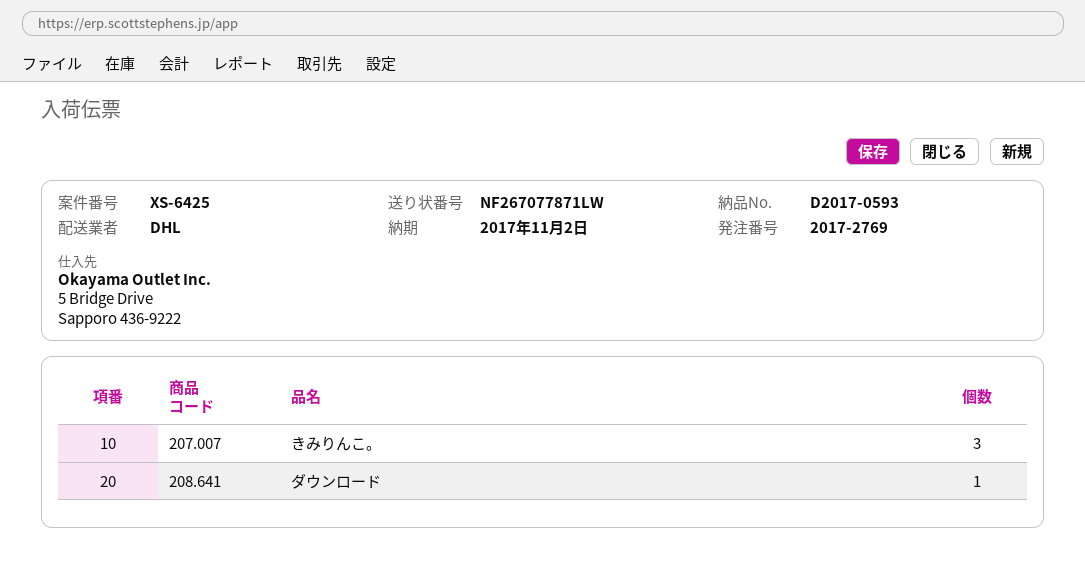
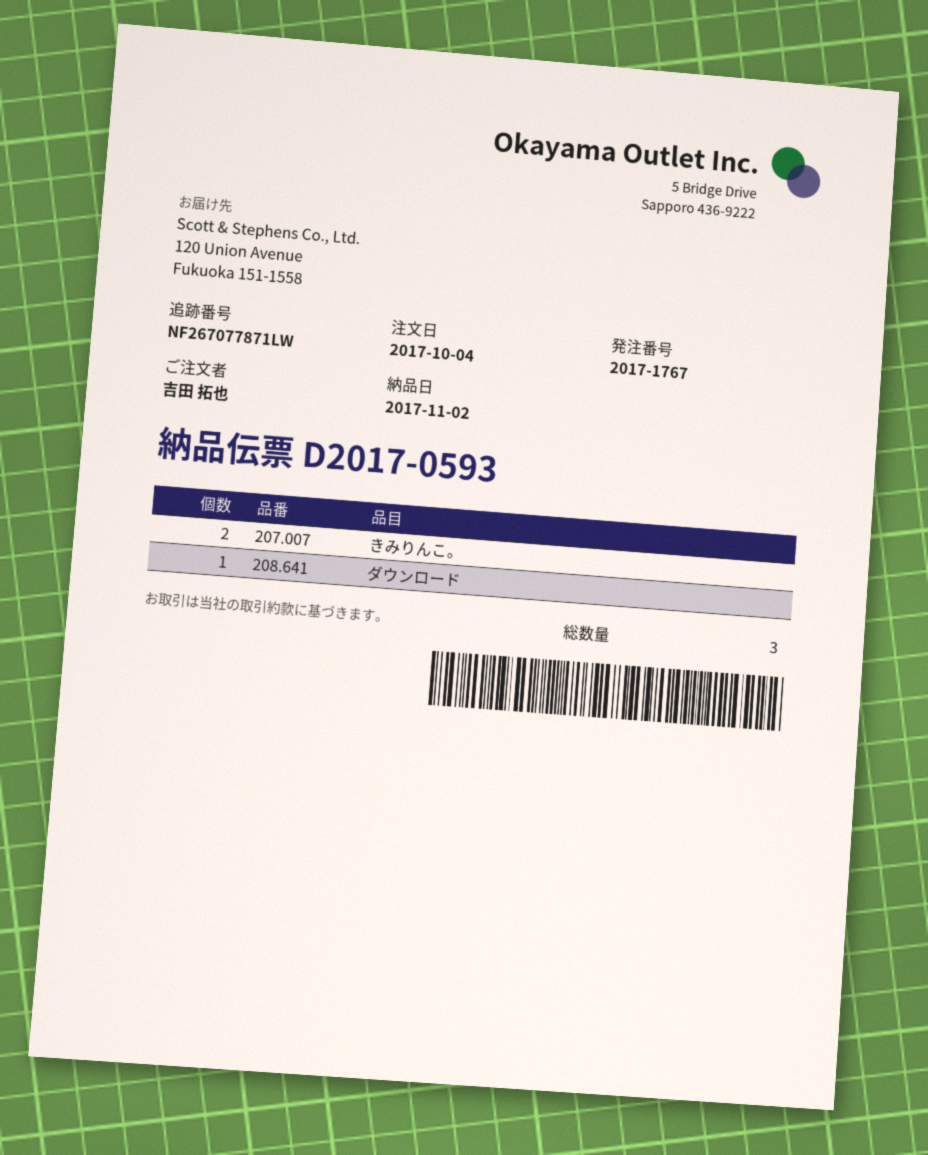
order number: 2017-2769 -> 2017-1767
きみりんこ。: 3 -> 2

